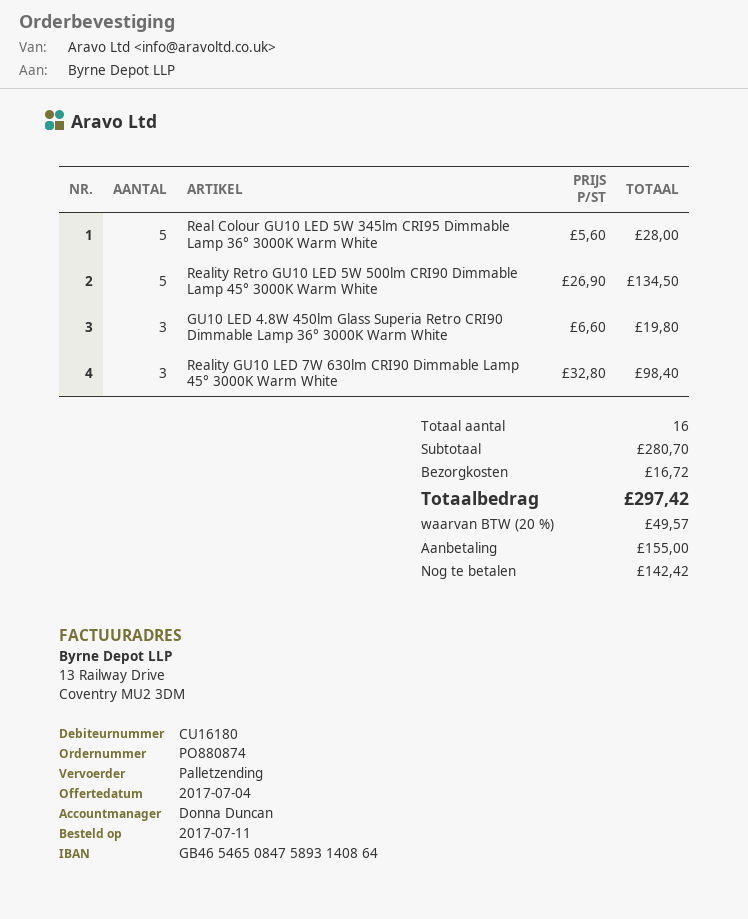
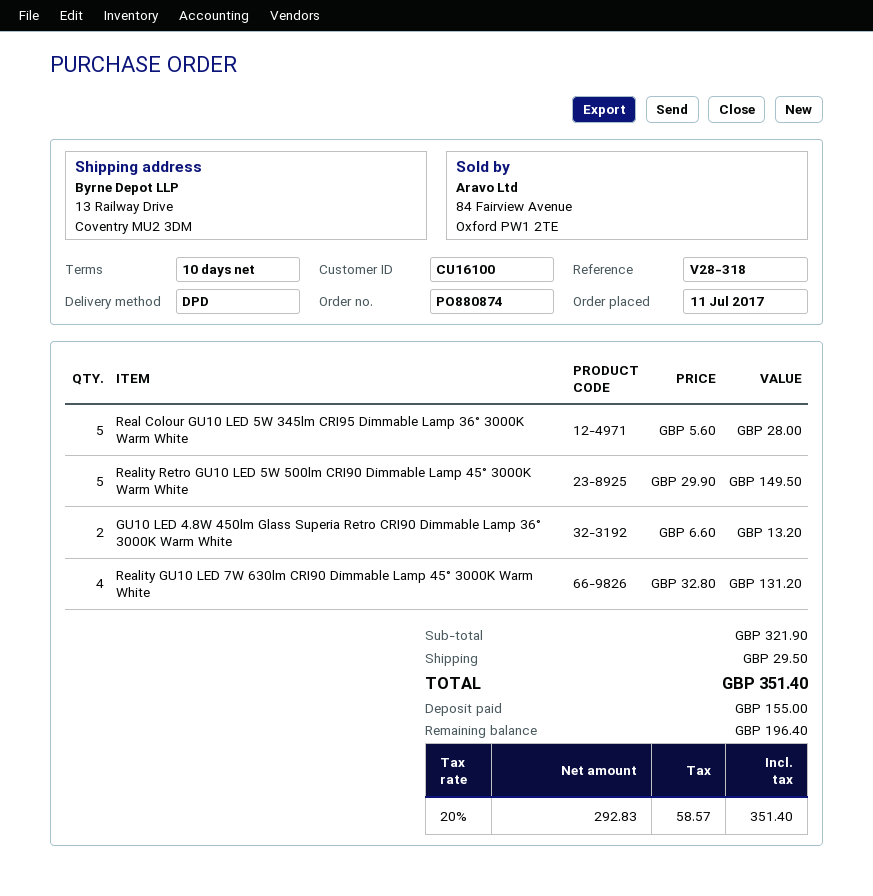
customer number: CU16180 -> CU16100
shipping method: pallet freight -> DPD
Reality Retro GU10 LED 5W 500lm CRI90 Dimmable Lamp 45° 3000K Warm White: 5 x 26.90 = 134.50 -> 5 x 29.90 = 149.50
GU10 LED 4.8W 450lm Glass Superia Retro CRI90 Dimmable Lamp 36° 3000K Warm White: 3 x 6.60 = 19.80 -> 2 x 6.60 = 13.20
Reality GU10 LED 7W 630lm CRI90 Dimmable Lamp 45° 3000K Warm White: 3 x 32.80 = 98.40 -> 4 x 32.80 = 131.20
subtotal: 280.70 -> 321.90
shipping: 16.72 -> 29.50
tax: 20% = 49.57 -> 20% = 58.57
total: 297.42 -> 351.40
balance: 142.42 -> 196.40

